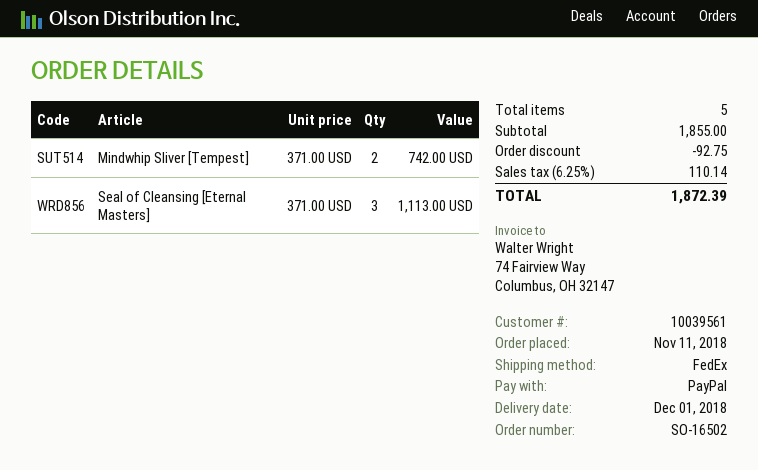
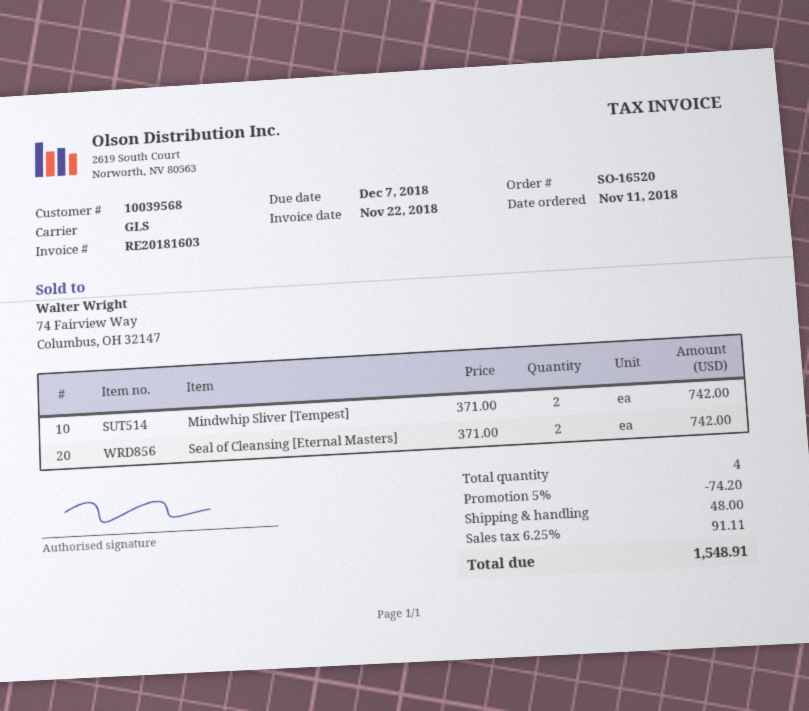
order number: SO-16502 -> SO-16520
customer number: 10039561 -> 10039568
shipping method: FedEx -> GLS
Seal of Cleansing [Eternal Masters]: 3 x 371.00 = 1113.00 -> 2 x 371.00 = 742.00
total quantity: 5 -> 4
discount: 92.75 -> 74.20
shipping: none -> 48.00
tax: 6.25% = 110.14 -> 6.25% = 91.11
total: 1872.39 -> 1548.91

